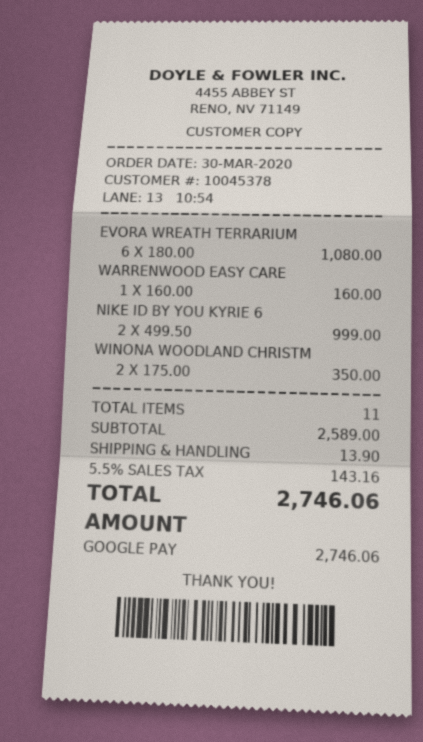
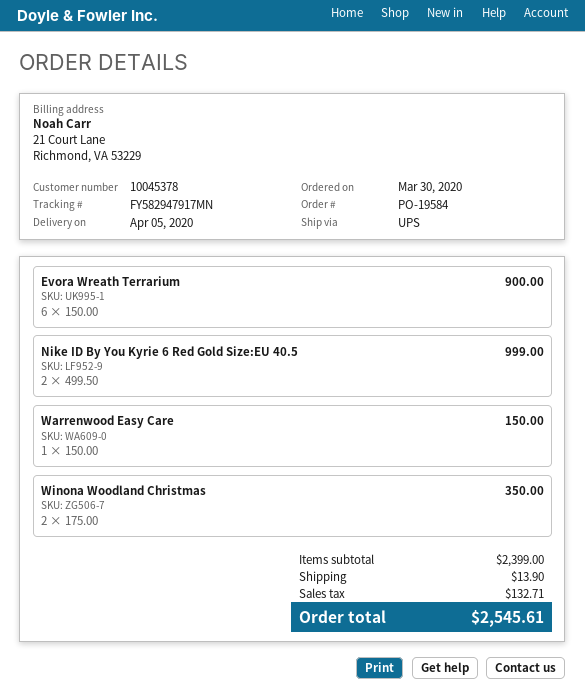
EVORA WREATH TERRARIUM: 6 x 180.00 = 1080.00 -> 6 x 150.00 = 900.00
WARRENWOOD EASY CARE: 1 x 160.00 = 160.00 -> 1 x 150.00 = 150.00
subtotal: 2589.00 -> 2399.00
tax: 143.16 -> 132.71
total: 2746.06 -> 2545.61

